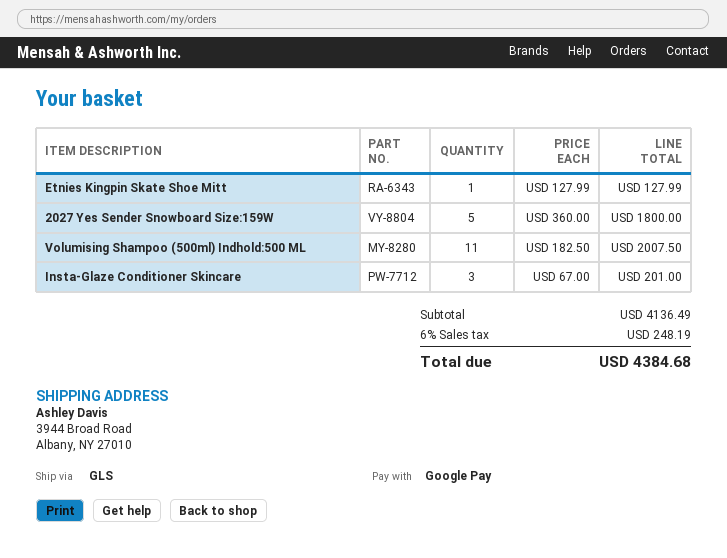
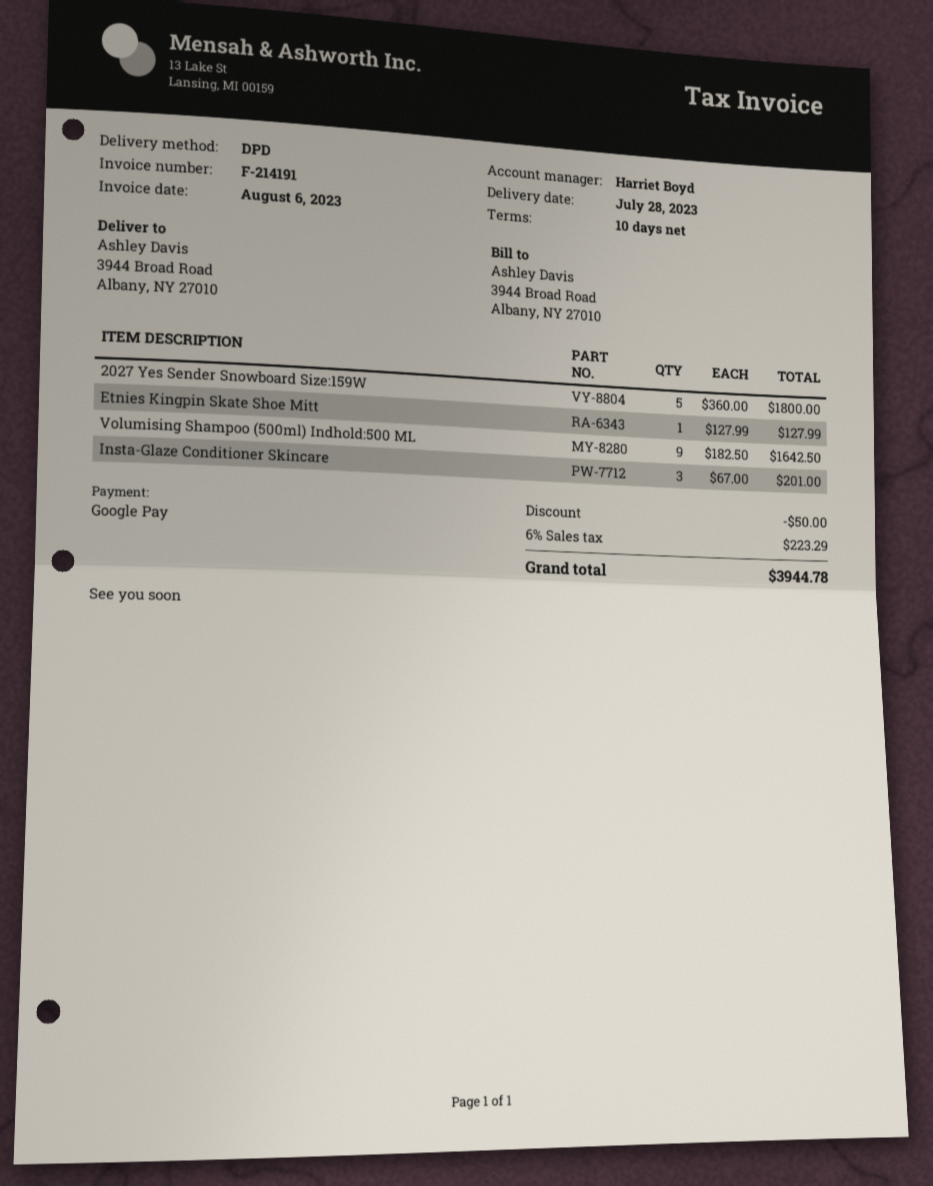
shipping method: GLS -> DPD
Volumising Shampoo (500ml) Indhold:500 ML: 11 x 182.50 = 2007.50 -> 9 x 182.50 = 1642.50
discount: none -> 50.00
tax: 6% = 248.19 -> 6% = 223.29
total: 4384.68 -> 3944.78

